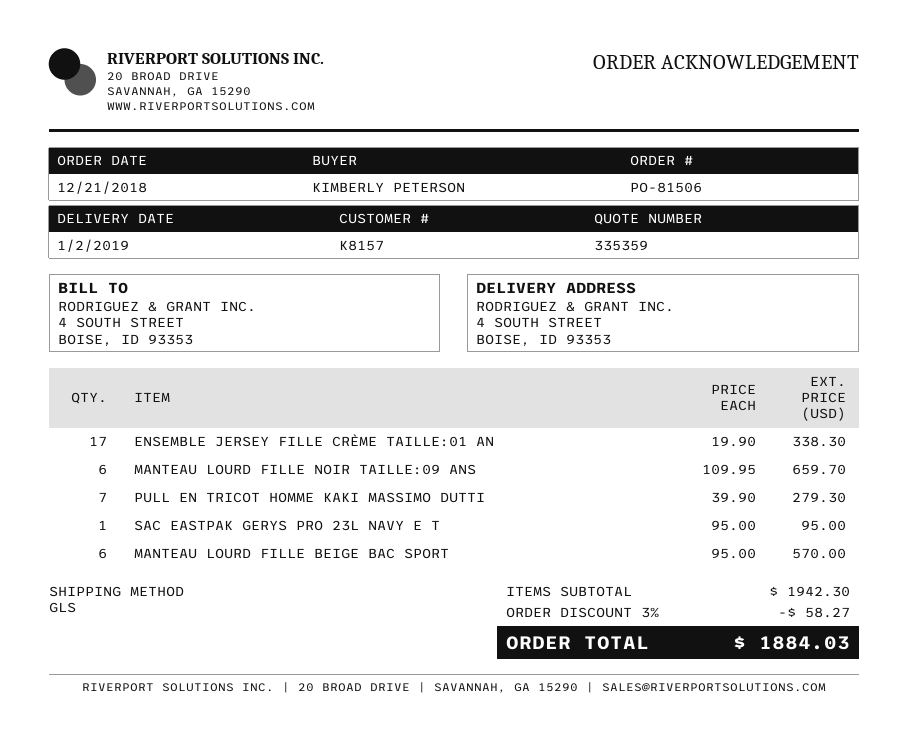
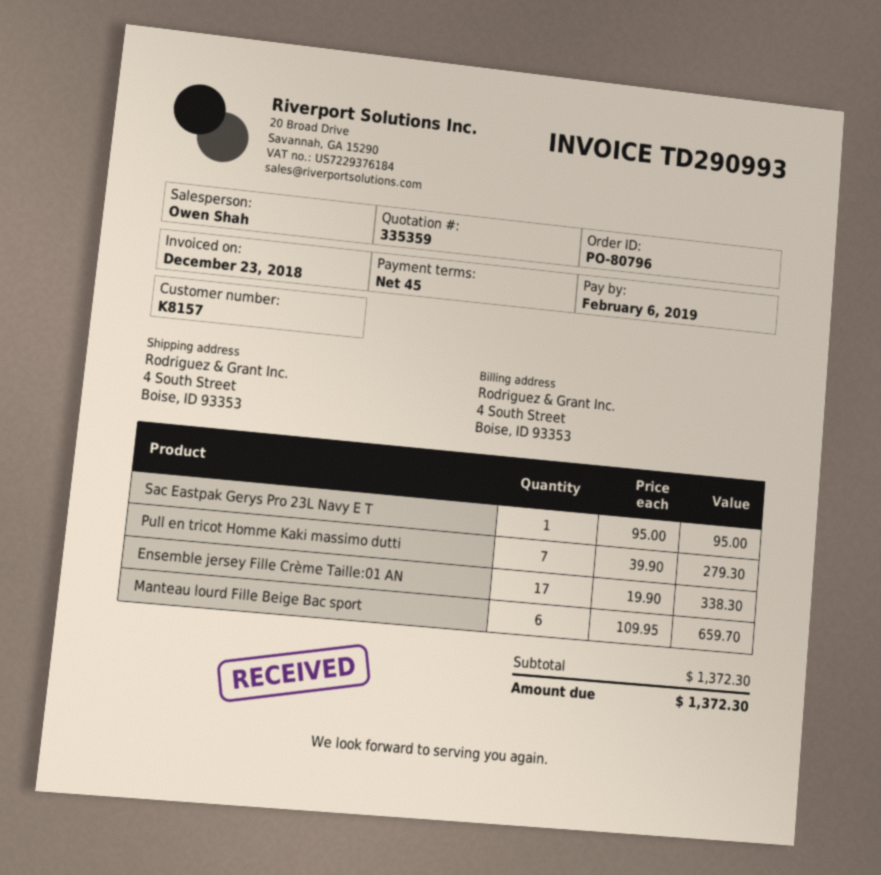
order number: PO-81506 -> PO-80796
MANTEAU LOURD FILLE NOIR TAILLE:09 ANS: 6 x 109.95 = 659.70 -> none
MANTEAU LOURD FILLE BEIGE BAC SPORT: 6 x 95.00 = 570.00 -> 6 x 109.95 = 659.70
subtotal: 1942.30 -> 1372.30
discount: 3% = 58.27 -> none
total: 1884.03 -> 1372.30

